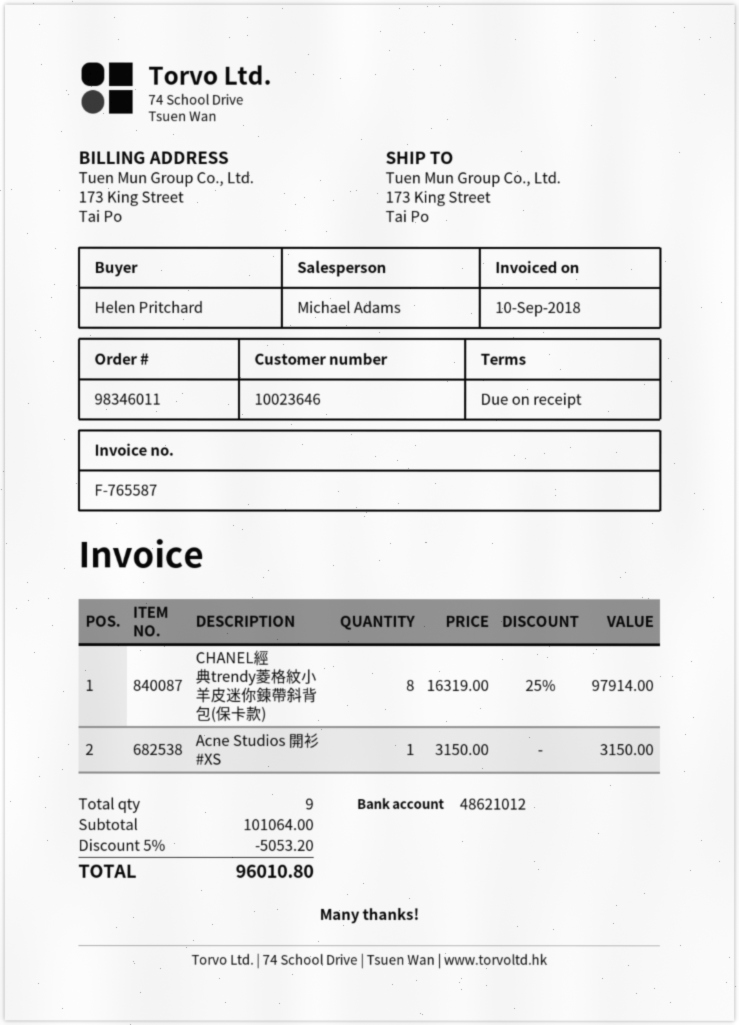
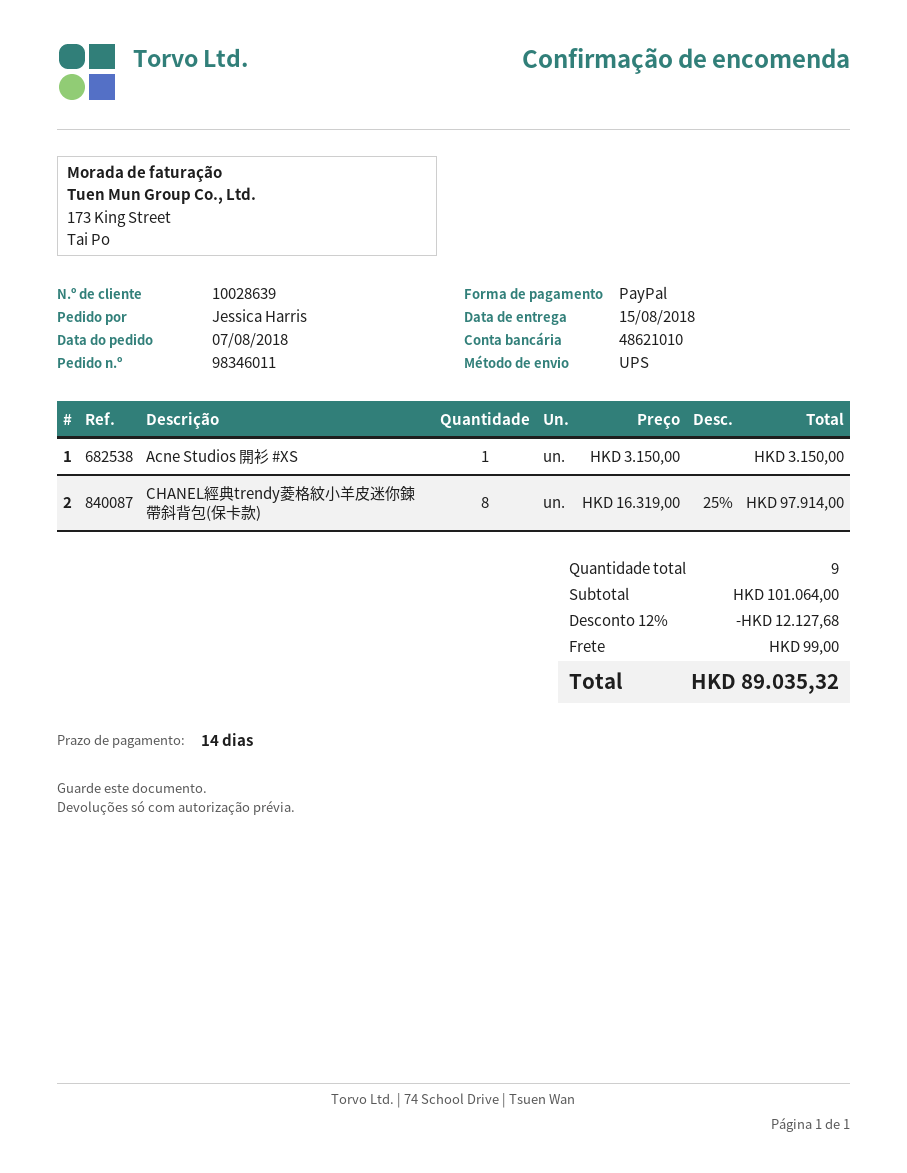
payment terms: on receipt -> 14 days
customer number: 10023646 -> 10028639
ordered by: Helen Pritchard -> Jessica Harris
bank account: 48621012 -> 48621010
discount: 5% = 5053.20 -> 12% = 12127.68
shipping: none -> 99.00
total: 96010.80 -> 89035.32

